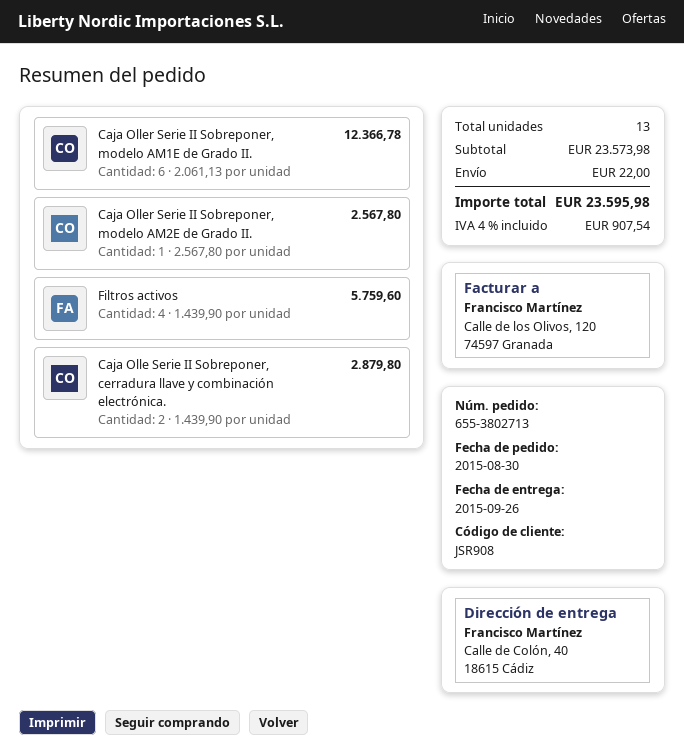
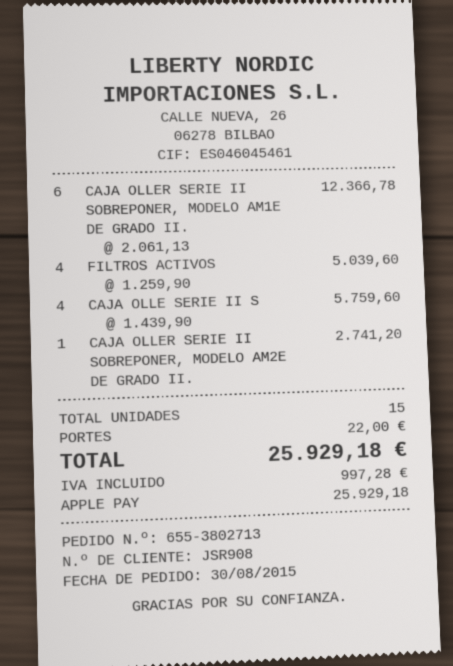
Caja Oller Serie II Sobreponer, modelo AM2E de Grado II.: 1 x 2567.80 = 2567.80 -> 1 x 2741.20 = 2741.20
Filtros activos: 4 x 1439.90 = 5759.60 -> 4 x 1259.90 = 5039.60
Caja Olle Serie II Sobreponer, cerradura llave y combinación electrónica.: 2 x 1439.90 = 2879.80 -> 4 x 1439.90 = 5759.60
total quantity: 13 -> 15
tax: 907.54 -> 997.28
total: 23595.98 -> 25929.18

